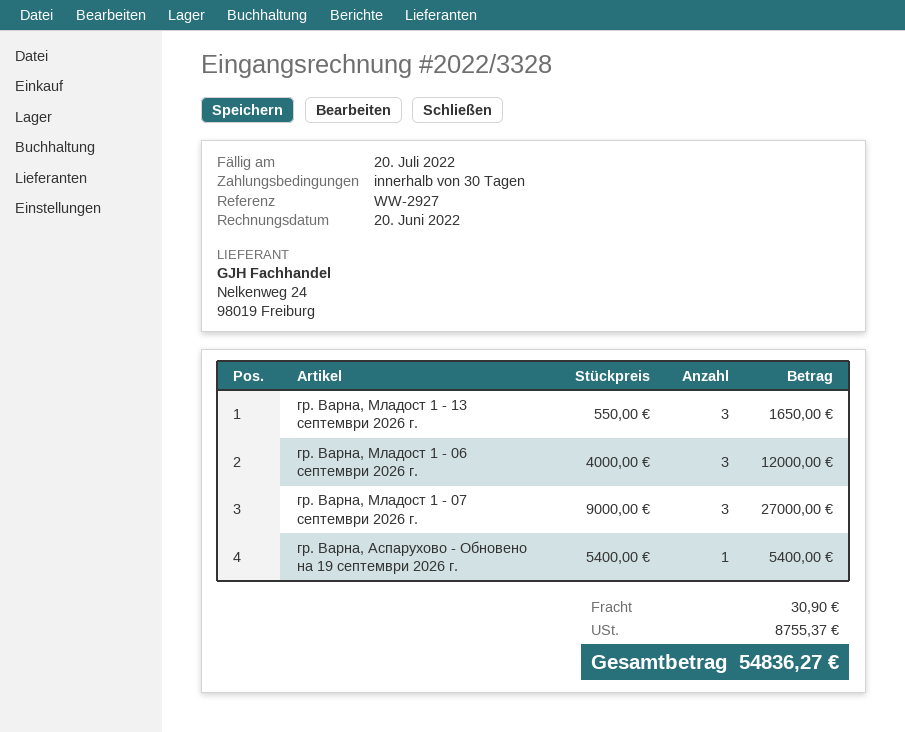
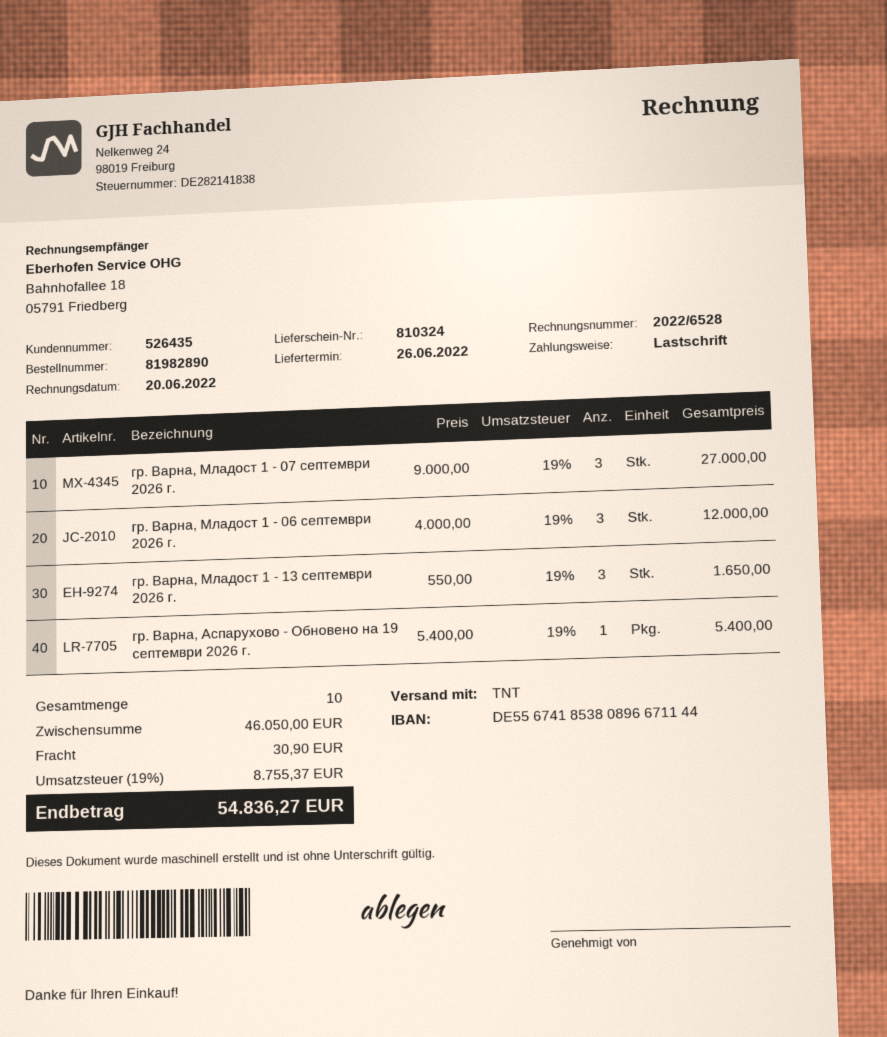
invoice number: 2022/3328 -> 2022/6528

